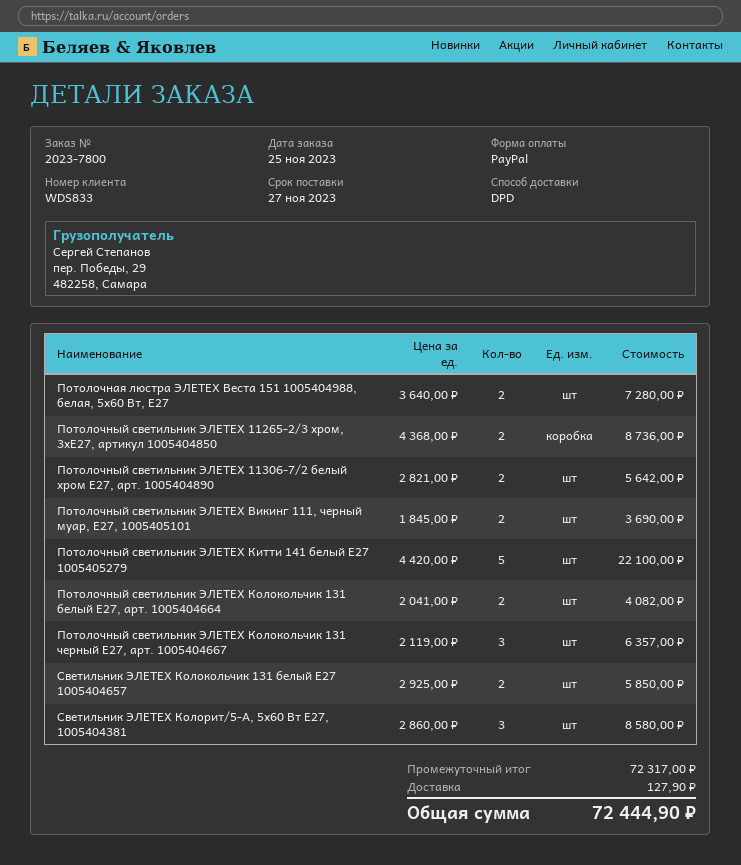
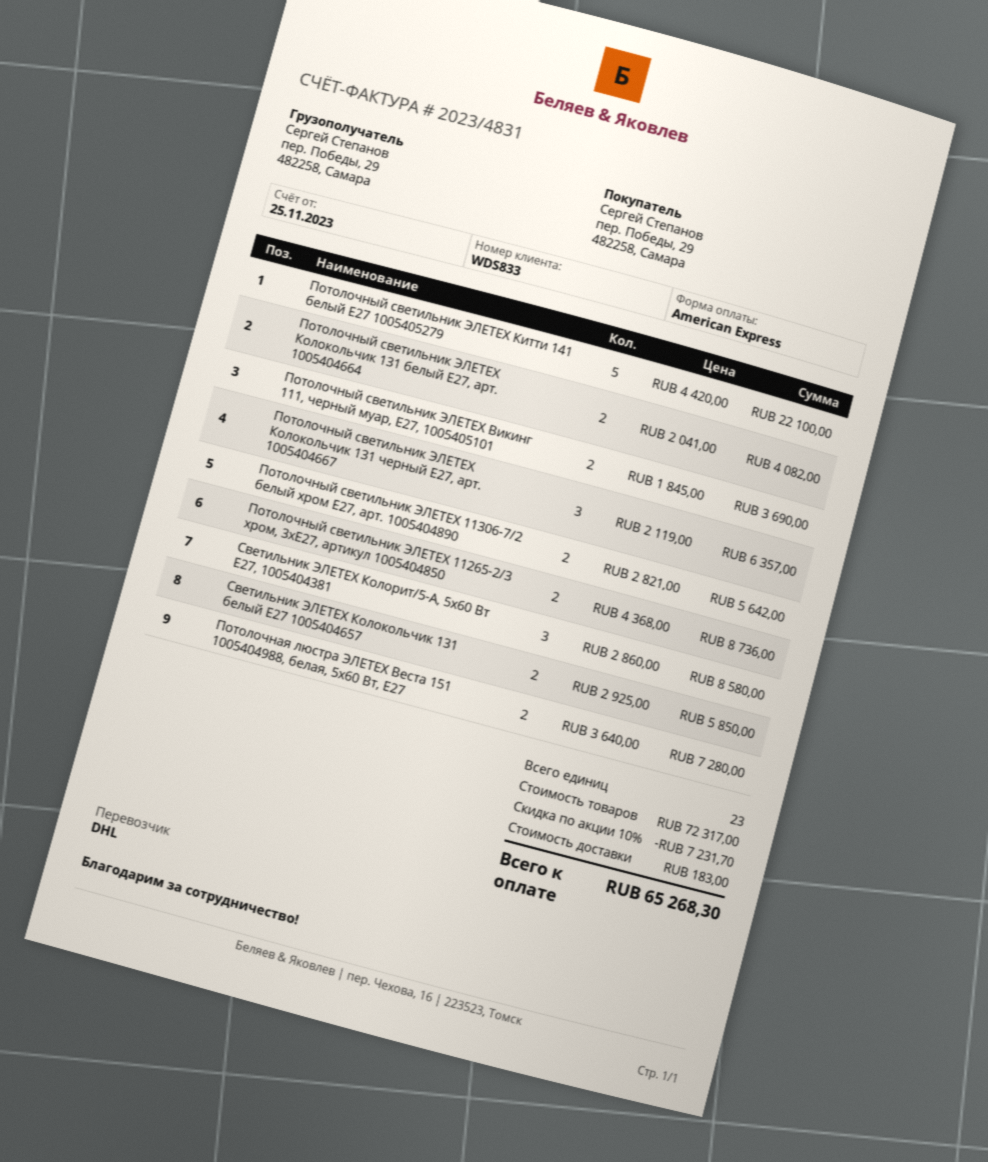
payment method: PayPal -> American Express
shipping method: DPD -> DHL
discount: none -> 10% = 7231.70
shipping: 127.90 -> 183.00
total: 72444.90 -> 65268.30

